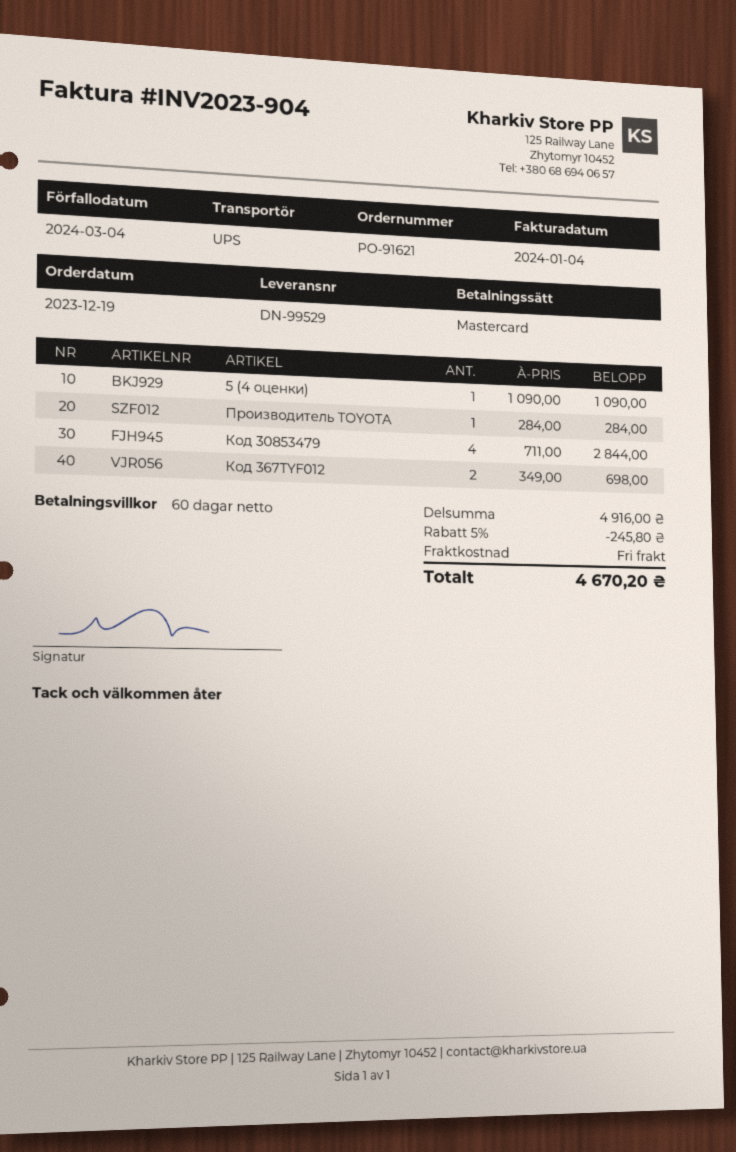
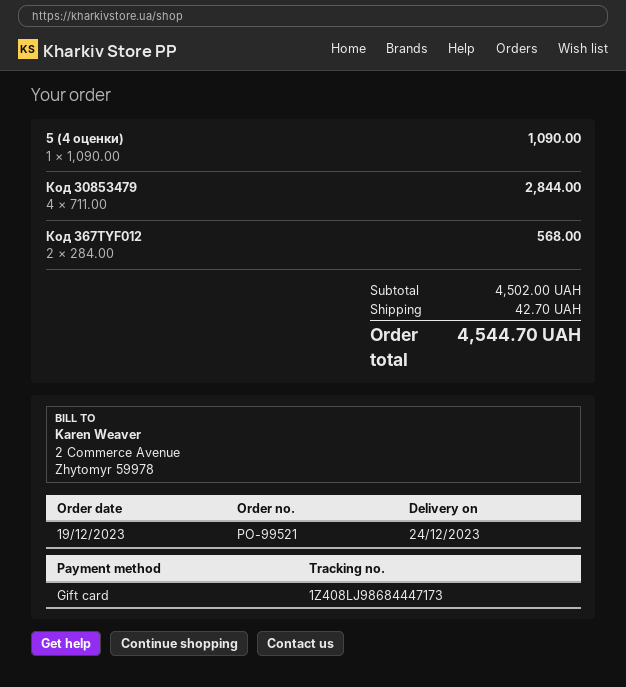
order number: PO-91621 -> PO-99521
payment method: Mastercard -> gift card
Производитель TOYOTA: 1 x 284.00 = 284.00 -> none
Код 367TYF012: 2 x 349.00 = 698.00 -> 2 x 284.00 = 568.00
subtotal: 4916.00 -> 4502.00
discount: 5% = 245.80 -> none
shipping: 0.00 -> 42.70
total: 4670.20 -> 4544.70

